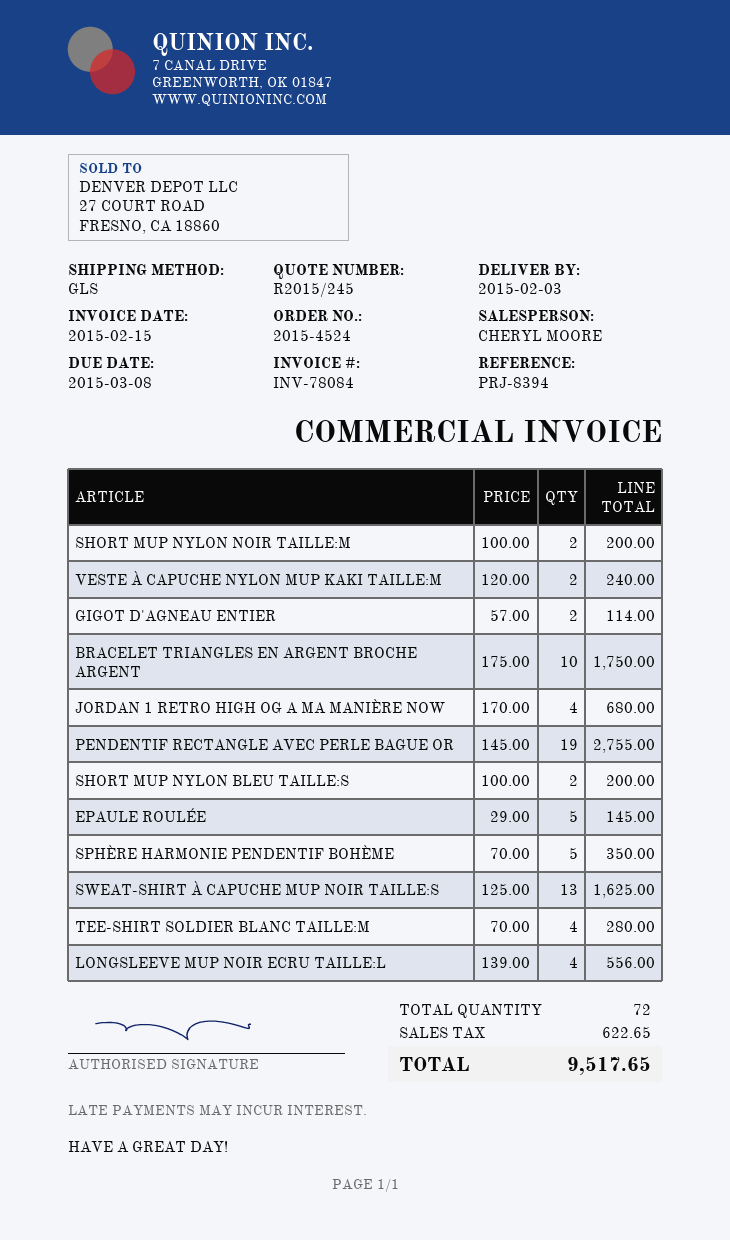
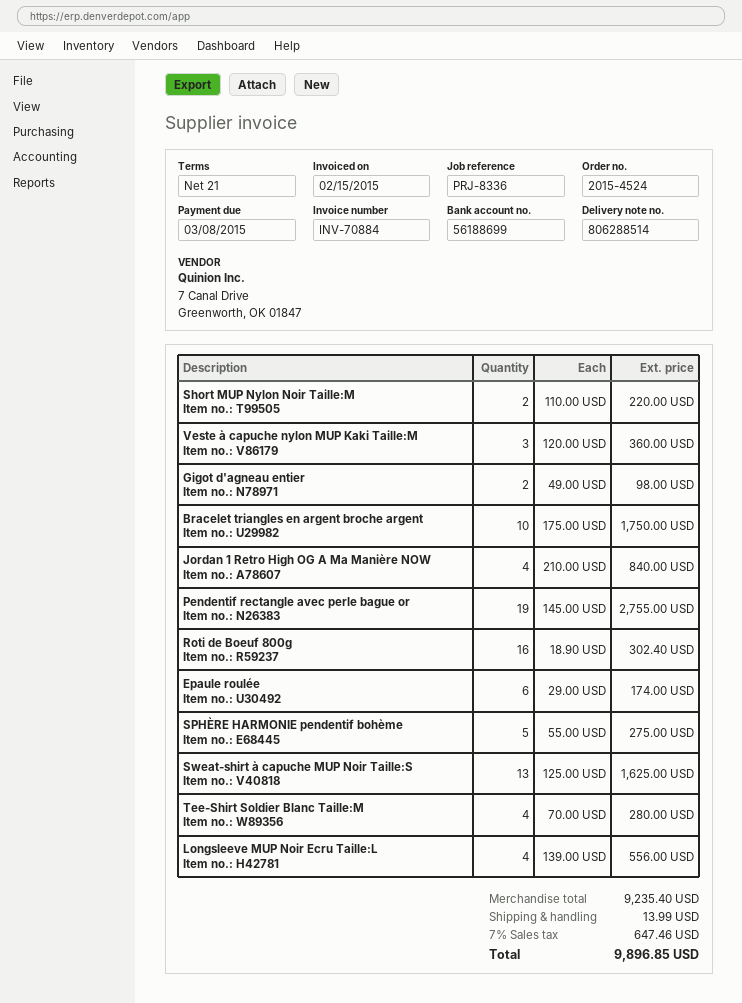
invoice number: INV-78084 -> INV-70884
reference: PRJ-8394 -> PRJ-8336
SHORT MUP NYLON NOIR TAILLE:M: 2 x 100.00 = 200.00 -> 2 x 110.00 = 220.00
VESTE À CAPUCHE NYLON MUP KAKI TAILLE:M: 2 x 120.00 = 240.00 -> 3 x 120.00 = 360.00
GIGOT D'AGNEAU ENTIER: 2 x 57.00 = 114.00 -> 2 x 49.00 = 98.00
JORDAN 1 RETRO HIGH OG A MA MANIÈRE NOW: 4 x 170.00 = 680.00 -> 4 x 210.00 = 840.00
SHORT MUP NYLON BLEU TAILLE:S: 2 x 100.00 = 200.00 -> none
EPAULE ROULÉE: 5 x 29.00 = 145.00 -> 6 x 29.00 = 174.00
SPHÈRE HARMONIE PENDENTIF BOHÈME: 5 x 70.00 = 350.00 -> 5 x 55.00 = 275.00
Roti de Boeuf 800g: none -> 16 x 18.90 = 302.40
shipping: none -> 13.99
tax: 622.65 -> 647.46
total: 9517.65 -> 9896.85

